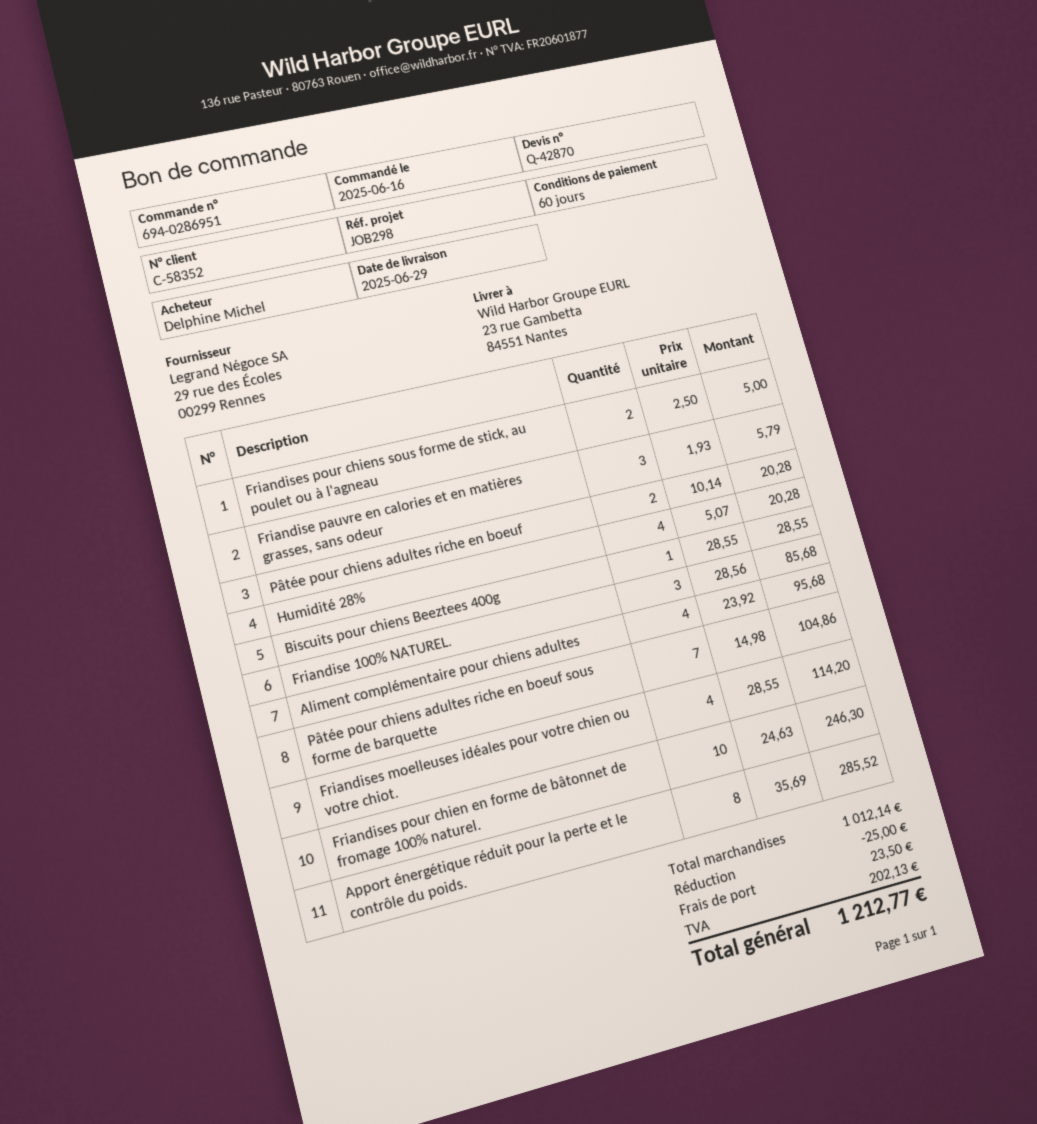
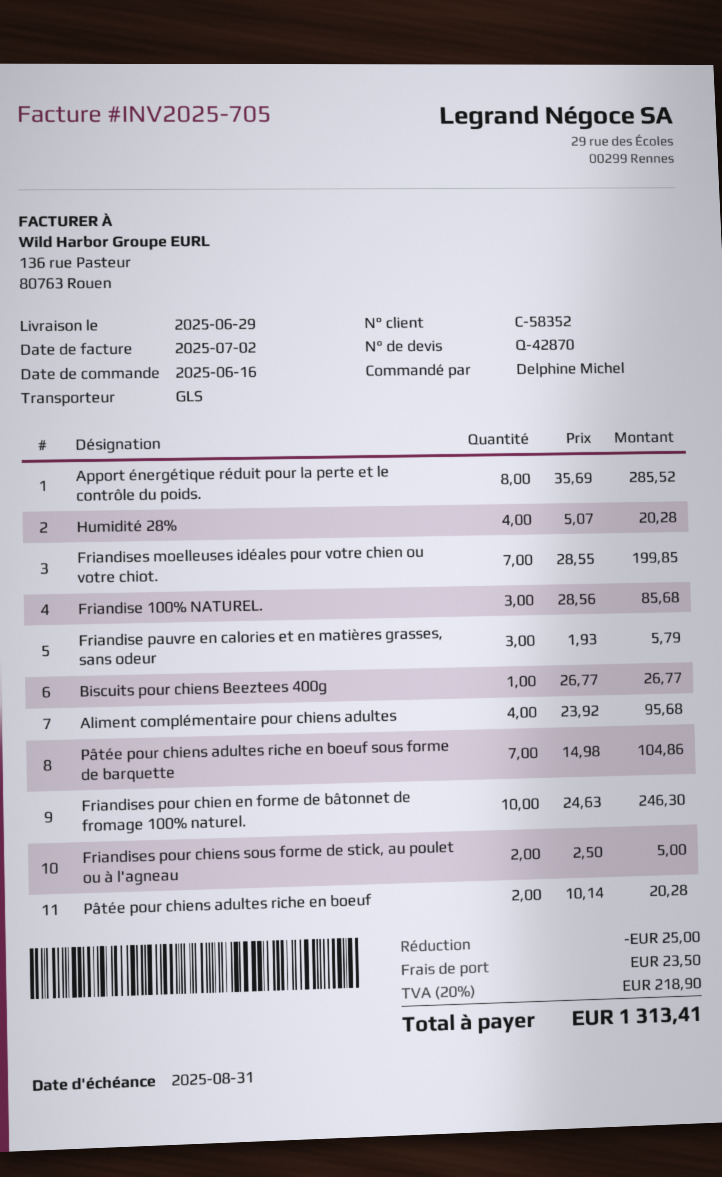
Biscuits pour chiens Beeztees 400g: 1 x 28.55 = 28.55 -> 1 x 26.77 = 26.77
Friandises moelleuses idéales pour votre chien ou votre chiot.: 4 x 28.55 = 114.20 -> 7 x 28.55 = 199.85
tax: 202.13 -> 218.90
total: 1212.77 -> 1313.41

